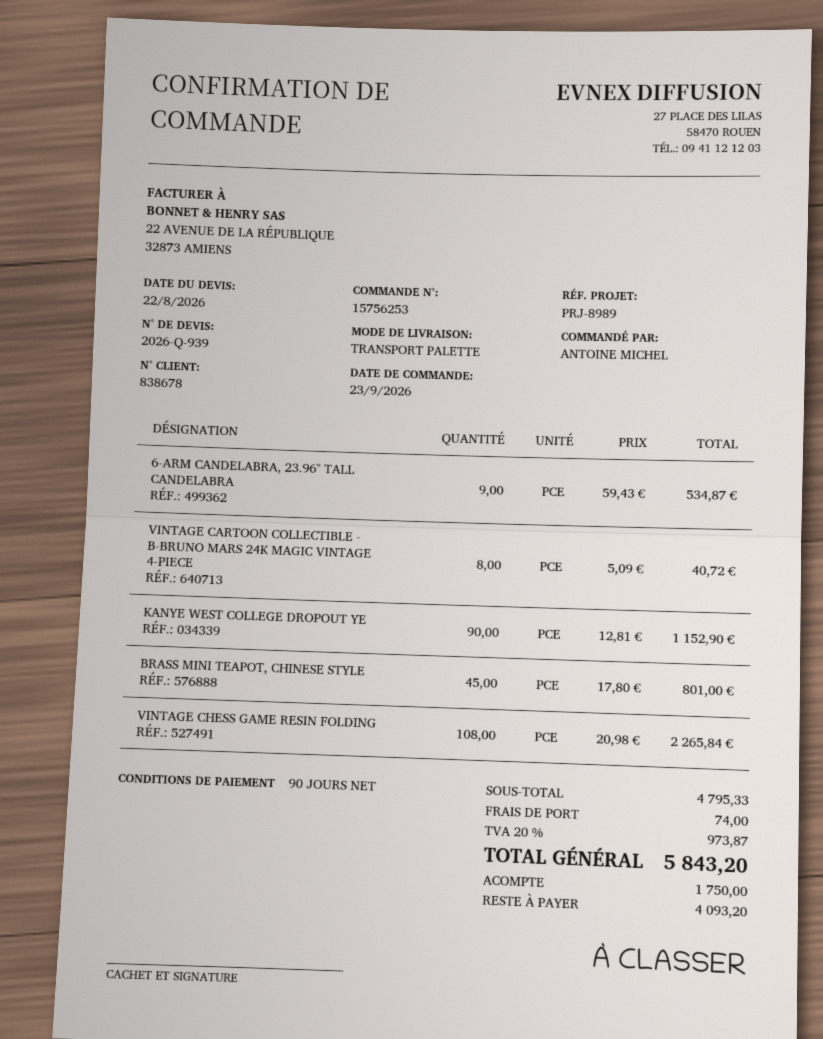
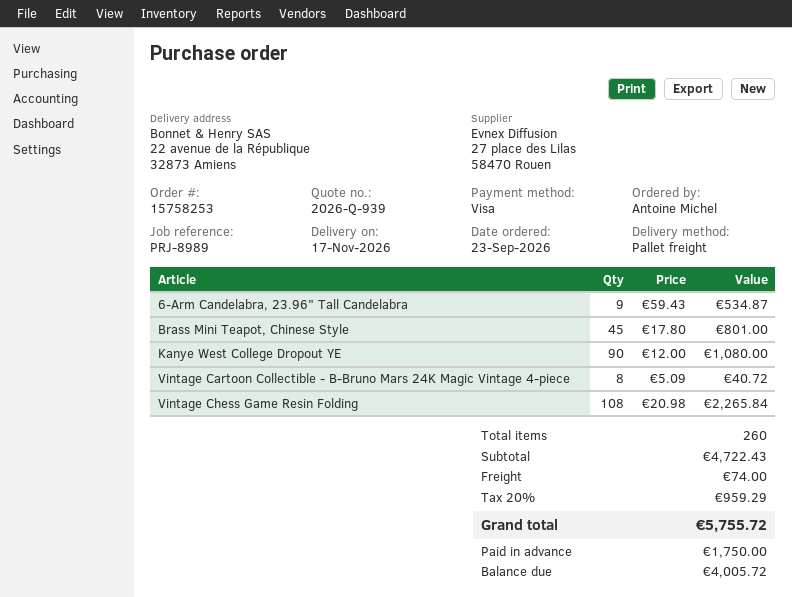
order number: 15756253 -> 15758253
KANYE WEST COLLEGE DROPOUT YE: 90 x 12.81 = 1152.90 -> 90 x 12.00 = 1080.00
subtotal: 4795.33 -> 4722.43
tax: 20% = 973.87 -> 20% = 959.29
total: 5843.20 -> 5755.72
balance: 4093.20 -> 4005.72

